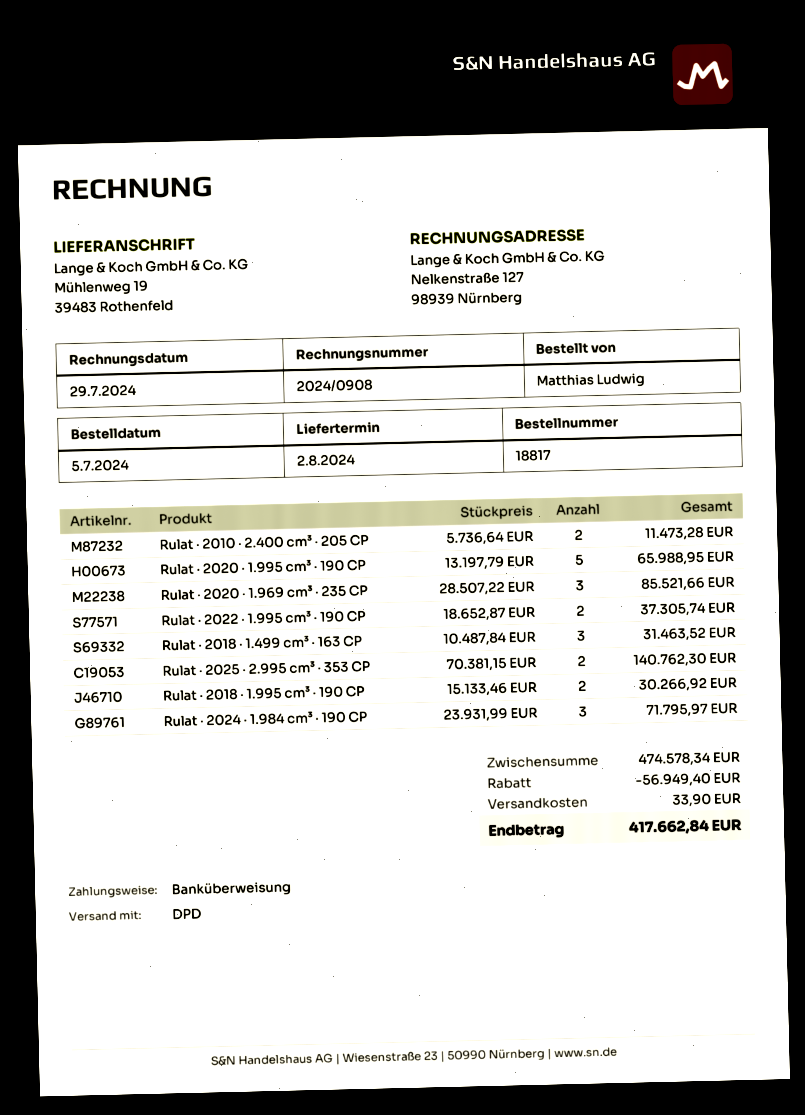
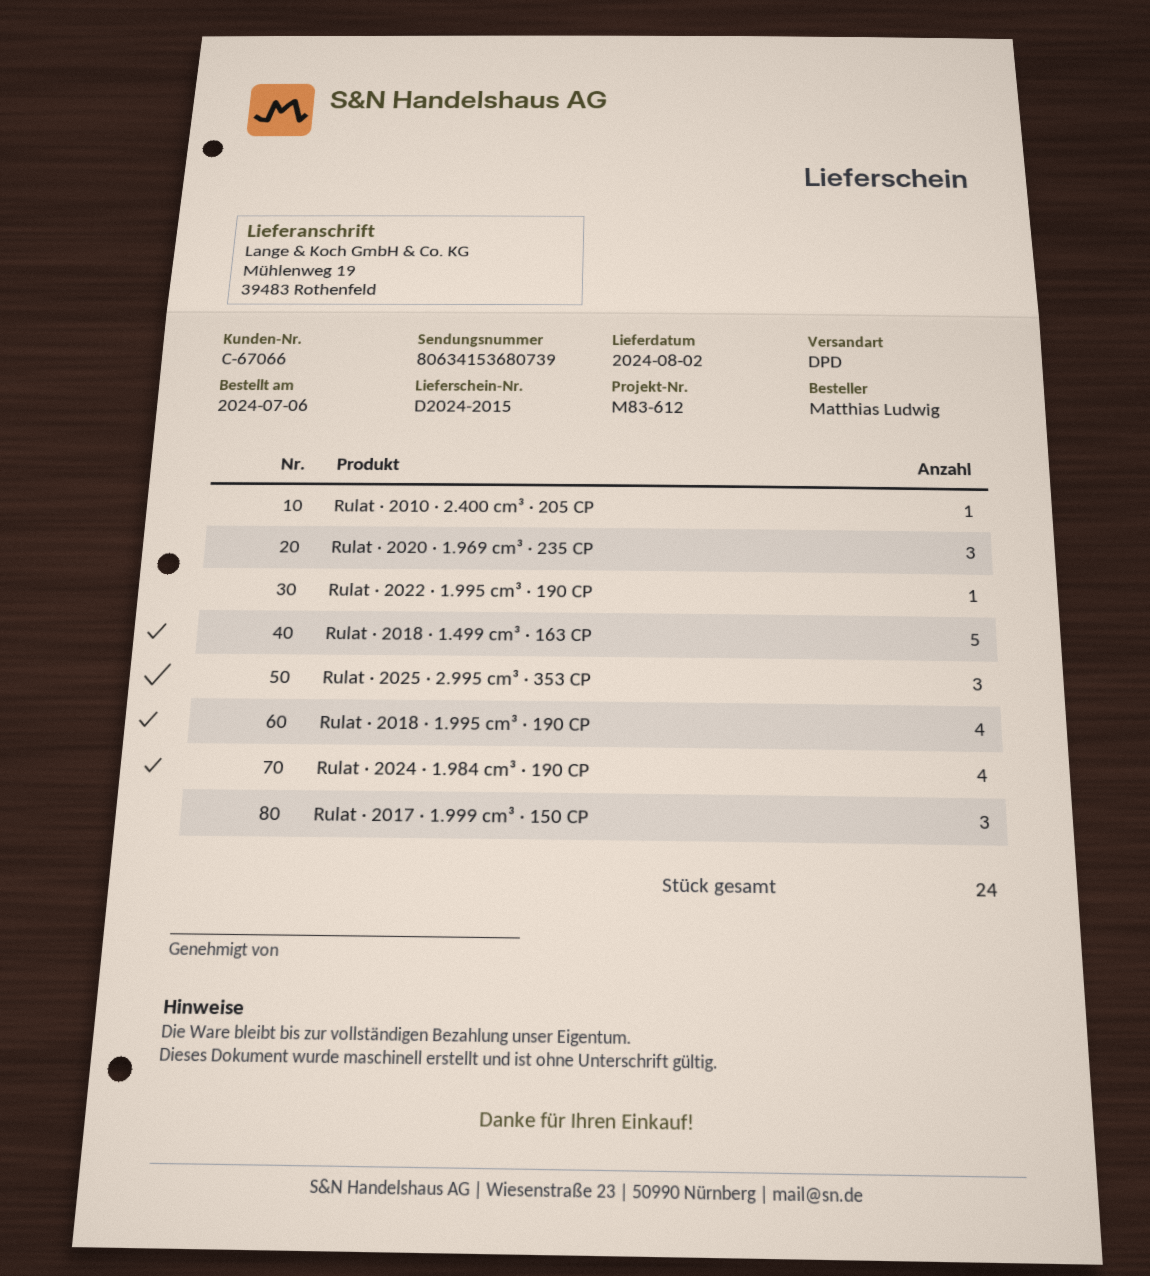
order date: 2024-07-05 -> 2024-07-06
Rulat · 2010 · 2.400 cm³ · 205 CP: 2 -> 1
Rulat · 2020 · 1.995 cm³ · 190 CP: 5 -> none
Rulat · 2022 · 1.995 cm³ · 190 CP: 2 -> 1
Rulat · 2018 · 1.499 cm³ · 163 CP: 3 -> 5
Rulat · 2025 · 2.995 cm³ · 353 CP: 2 -> 3
Rulat · 2018 · 1.995 cm³ · 190 CP: 2 -> 4
Rulat · 2024 · 1.984 cm³ · 190 CP: 3 -> 4
Rulat · 2017 · 1.999 cm³ · 150 CP: none -> 3

